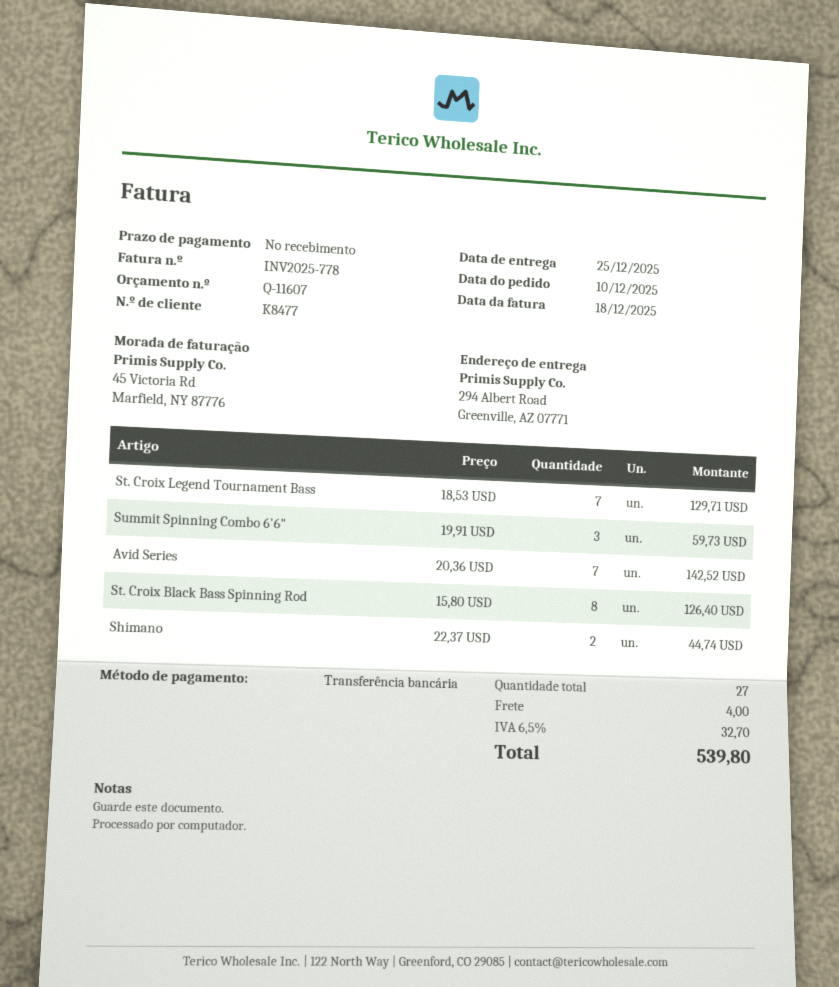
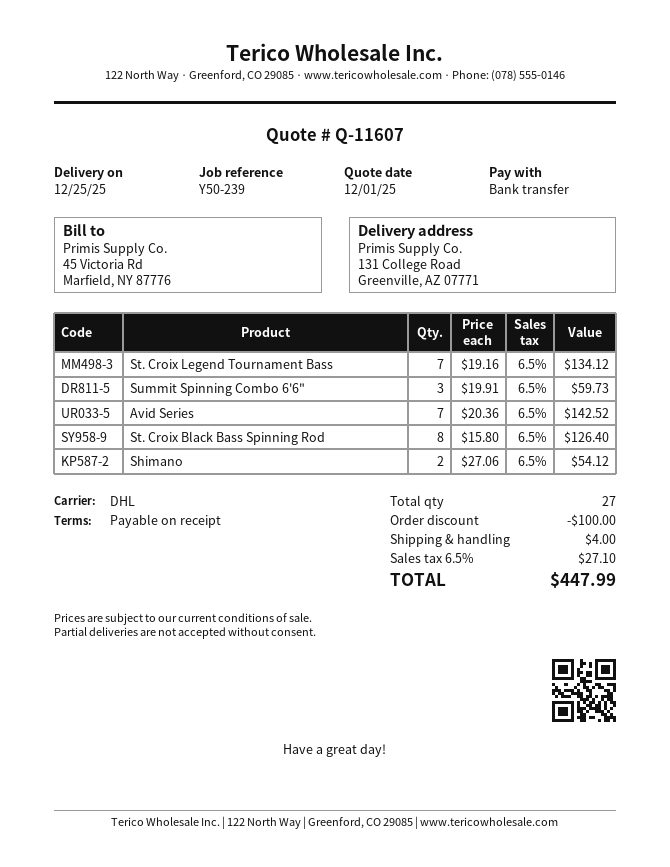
ship to: 294 Albert Road, Greenville, AZ 07771 -> 131 College Road, Greenville, AZ 07771
St. Croix Legend Tournament Bass: 7 x 18.53 = 129.71 -> 7 x 19.16 = 134.12
Shimano: 2 x 22.37 = 44.74 -> 2 x 27.06 = 54.12
discount: none -> 100.00
tax: 6.5% = 32.70 -> 6.5% = 27.10
total: 539.80 -> 447.99

